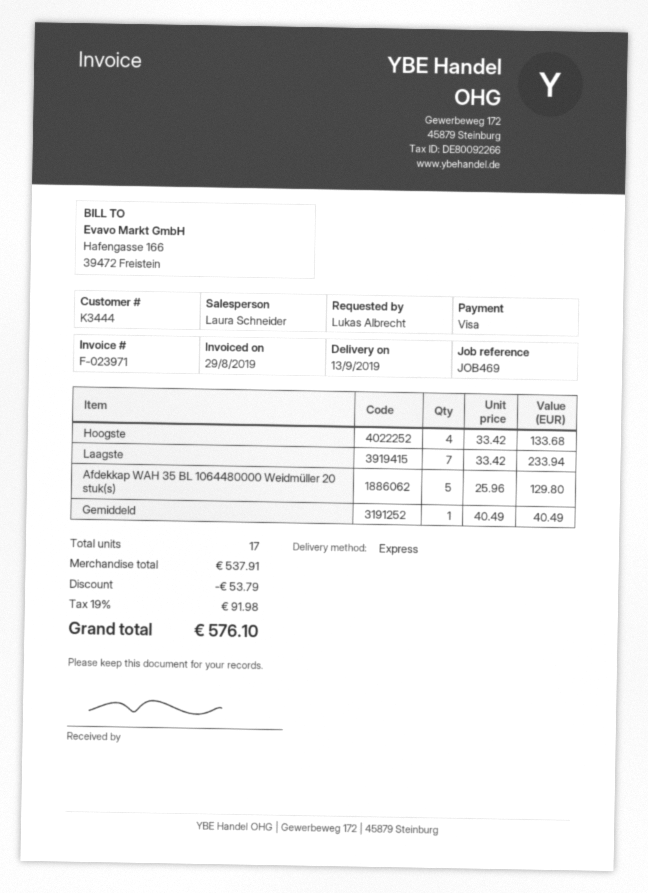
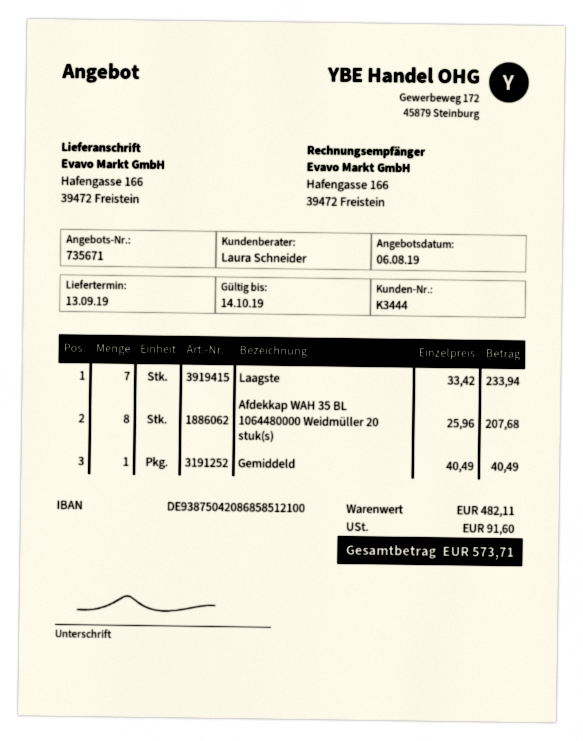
Hoogste: 4 x 33.42 = 133.68 -> none
Afdekkap WAH 35 BL 1064480000 Weidmüller 20 stuk(s): 5 x 25.96 = 129.80 -> 8 x 25.96 = 207.68
subtotal: 537.91 -> 482.11
discount: 53.79 -> none
tax: 91.98 -> 91.60
total: 576.10 -> 573.71

